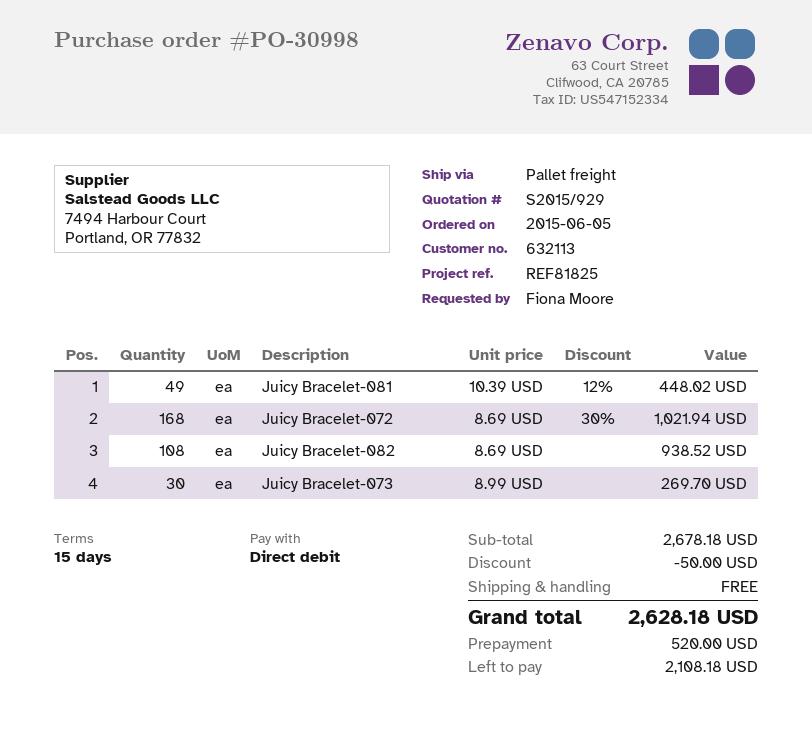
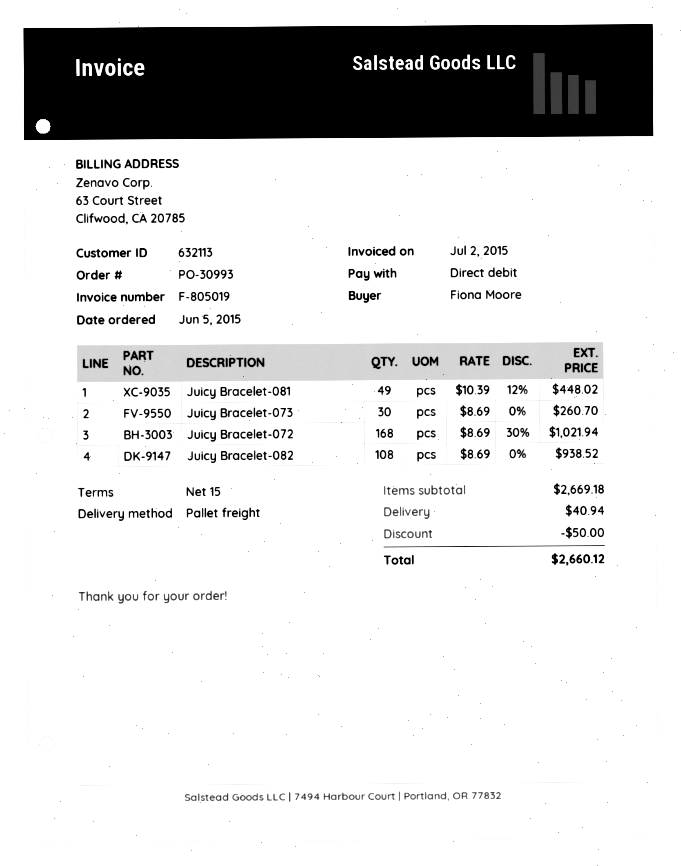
order number: PO-30998 -> PO-30993
Juicy Bracelet-073: 30 x 8.99 = 269.70 -> 30 x 8.69 = 260.70
subtotal: 2678.18 -> 2669.18
shipping: 0.00 -> 40.94
total: 2628.18 -> 2660.12

